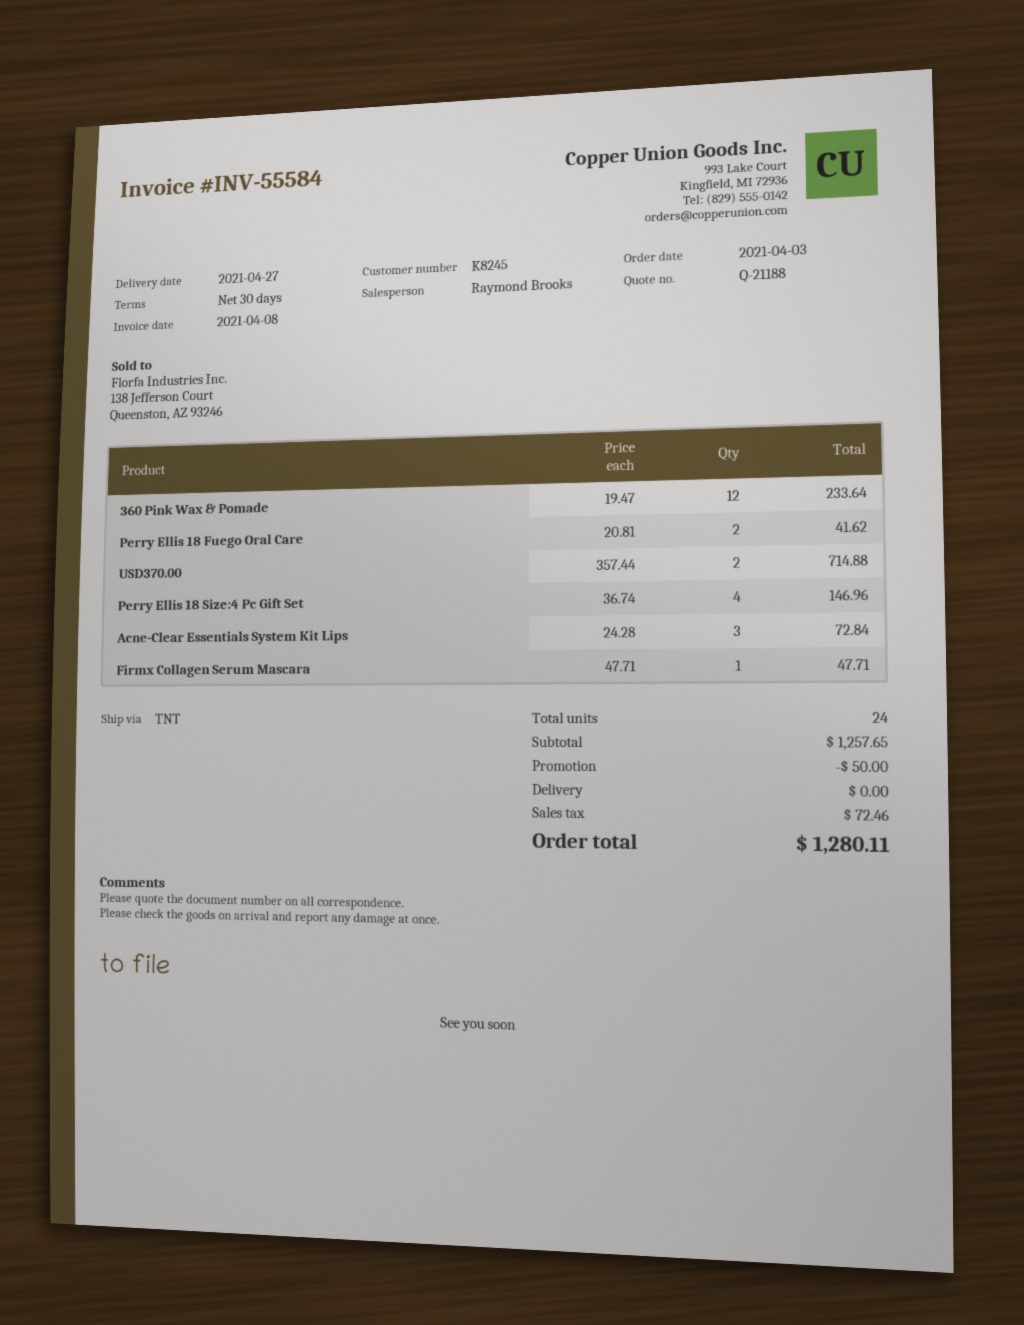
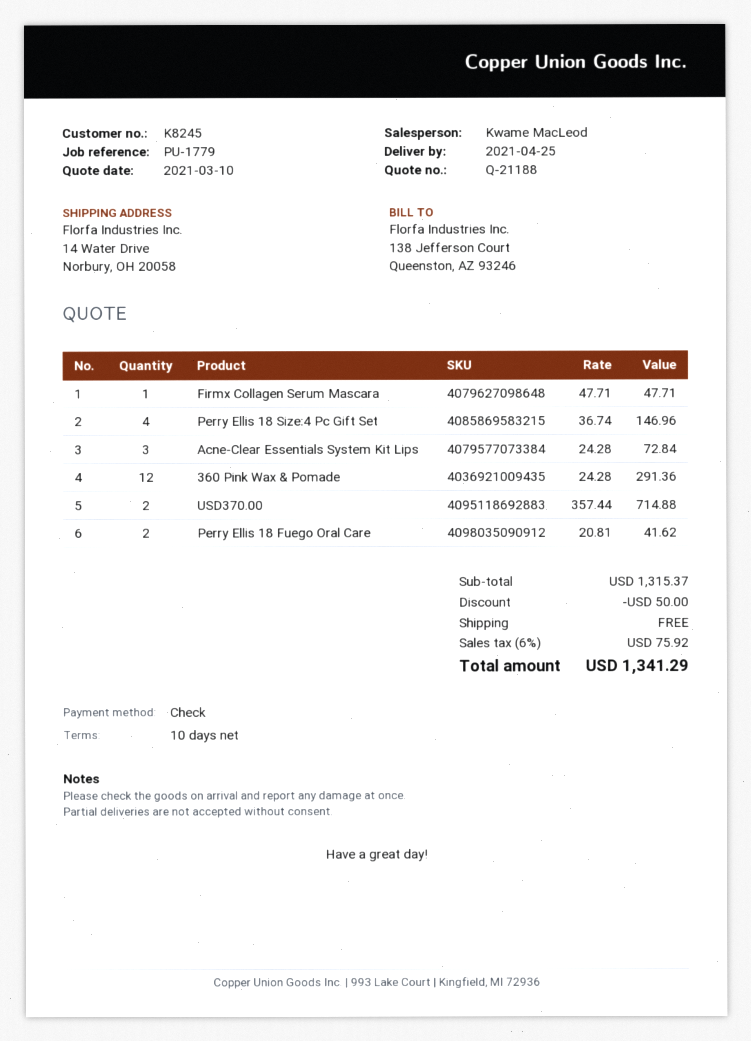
delivery date: 2021-04-27 -> 2021-04-25
payment terms: 30 days -> 10 days
sales rep: Raymond Brooks -> Kwame MacLeod
360 Pink Wax & Pomade: 12 x 19.47 = 233.64 -> 12 x 24.28 = 291.36
subtotal: 1257.65 -> 1315.37
tax: 72.46 -> 75.92
total: 1280.11 -> 1341.29

